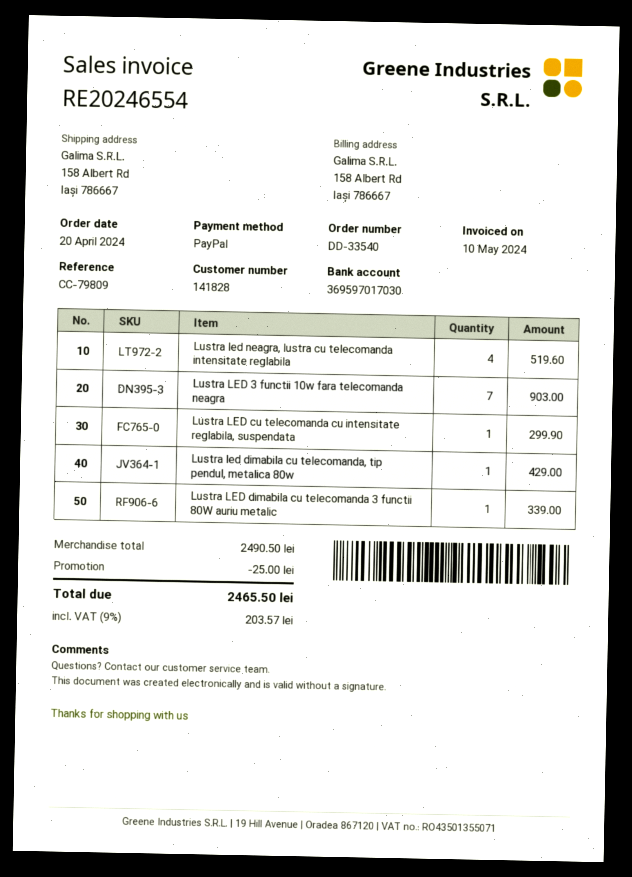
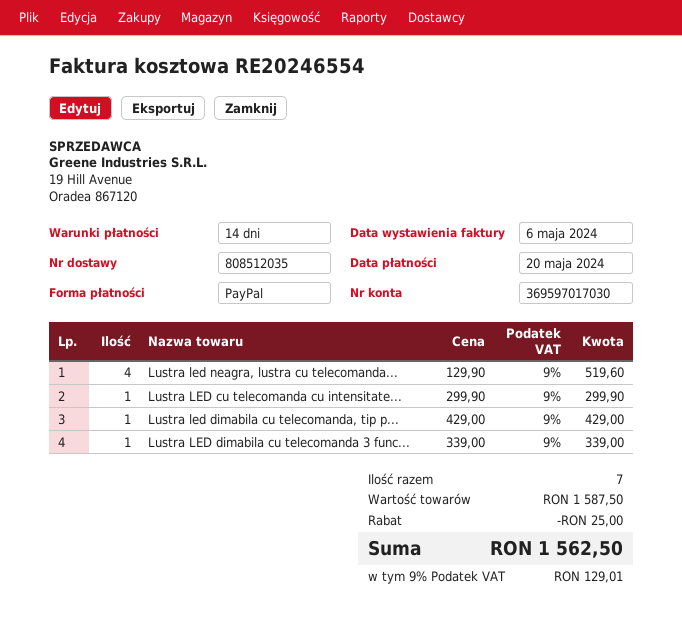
invoice date: 2024-05-10 -> 2024-05-06
Lustra LED 3 functii 10w fara telecomanda neagra: 7 for 903.00 -> none
subtotal: 2490.50 -> 1587.50
tax: 9% = 203.57 -> 9% = 129.01
total: 2465.50 -> 1562.50

